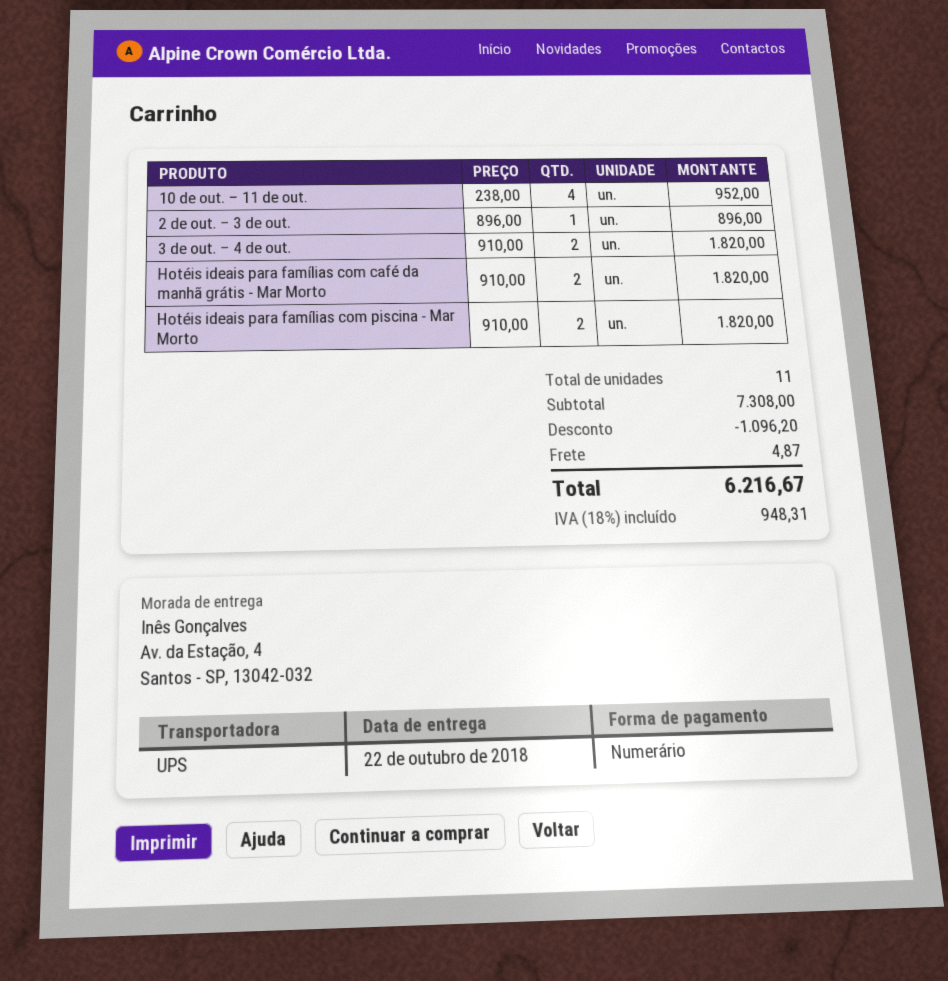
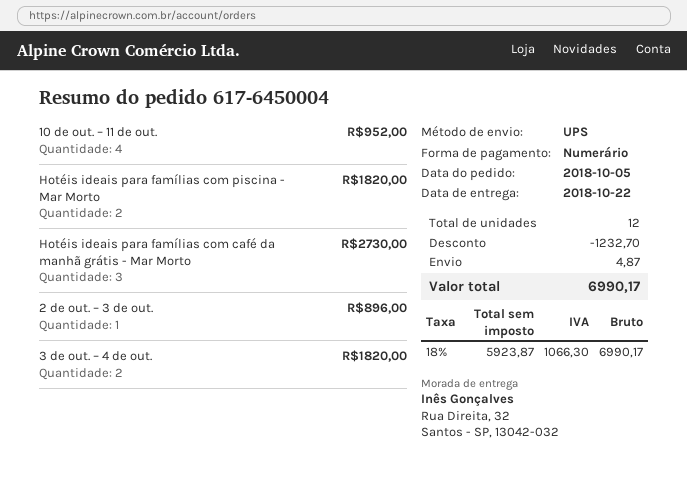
ship to: Av. da Estação, 4, Santos - SP, 13042-032 -> Rua Direita, 32, Santos - SP, 13042-032
Hotéis ideais para famílias com café da manhã grátis - Mar Morto: 2 for 1820.00 -> 3 for 2730.00
total quantity: 11 -> 12
discount: 1096.20 -> 1232.70
tax: 18% = 948.31 -> 18% = 1066.30
total: 6216.67 -> 6990.17

